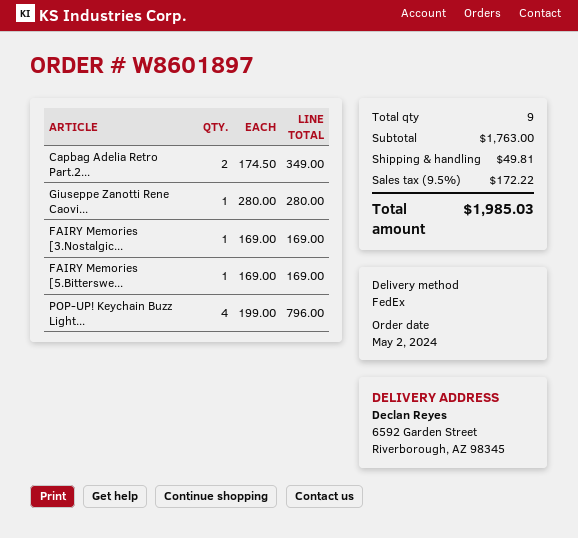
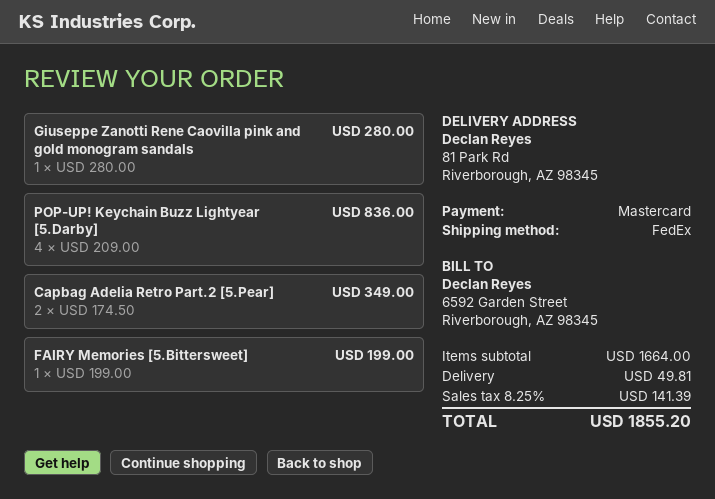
ship to: 6592 Garden Street, Riverborough, AZ 98345 -> 81 Park Rd, Riverborough, AZ 98345
FAIRY Memories [3.Nostalgic...: 1 x 169.00 = 169.00 -> none
FAIRY Memories [5.Bitterswe...: 1 x 169.00 = 169.00 -> 1 x 199.00 = 199.00
POP-UP! Keychain Buzz Light...: 4 x 199.00 = 796.00 -> 4 x 209.00 = 836.00
subtotal: 1763.00 -> 1664.00
tax: 9.5% = 172.22 -> 8.25% = 141.39
total: 1985.03 -> 1855.20

